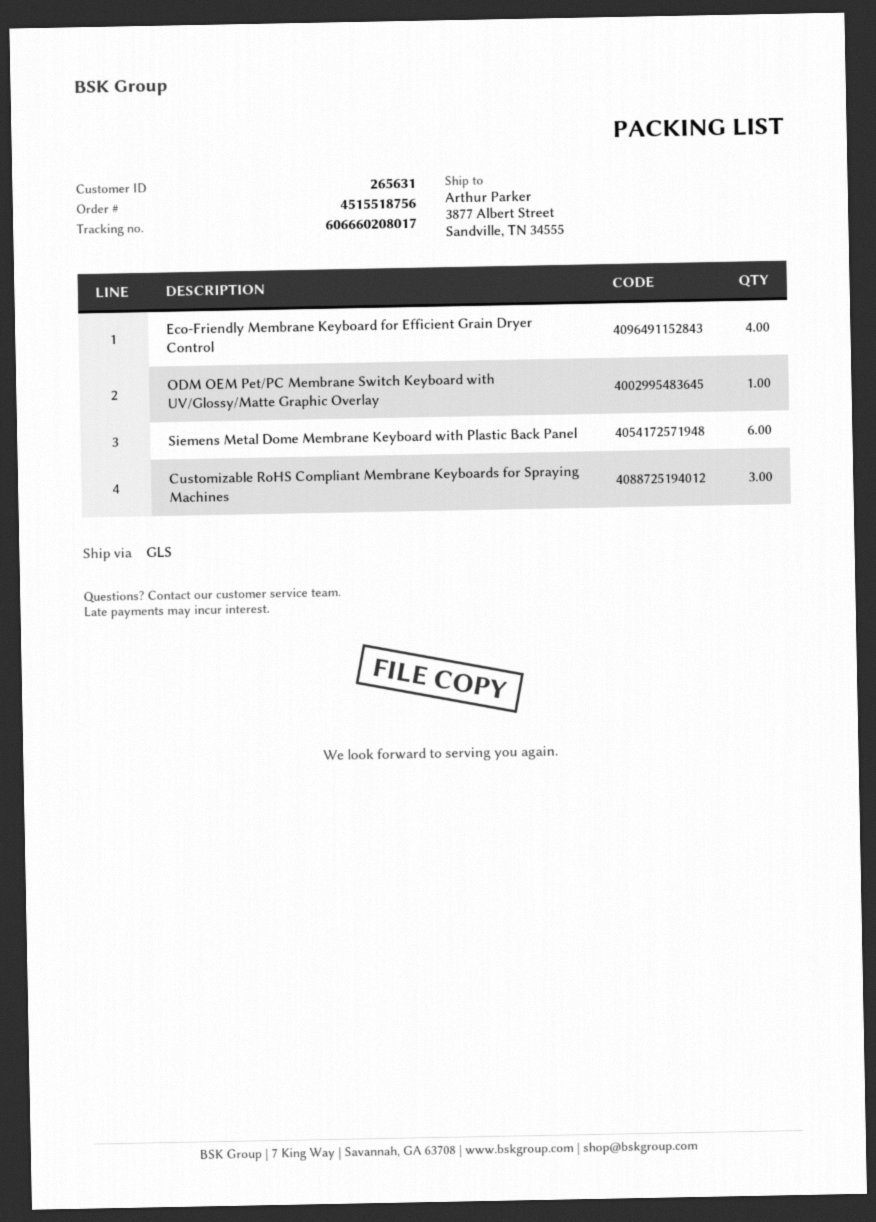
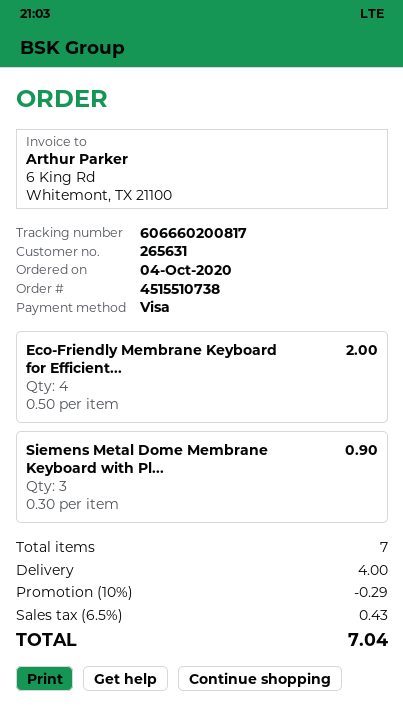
order number: 4515518756 -> 4515510738
tracking number: 606660208017 -> 606660200817
ODM OEM Pet/PC Membrane Switch Keyboard with UV/Glossy/Matte Graphic Overlay: 1 -> none
Siemens Metal Dome Membrane Keyboard with Plastic Back Panel: 6 -> 3
Customizable RoHS Compliant Membrane Keyboards for Spraying Machines: 3 -> none

